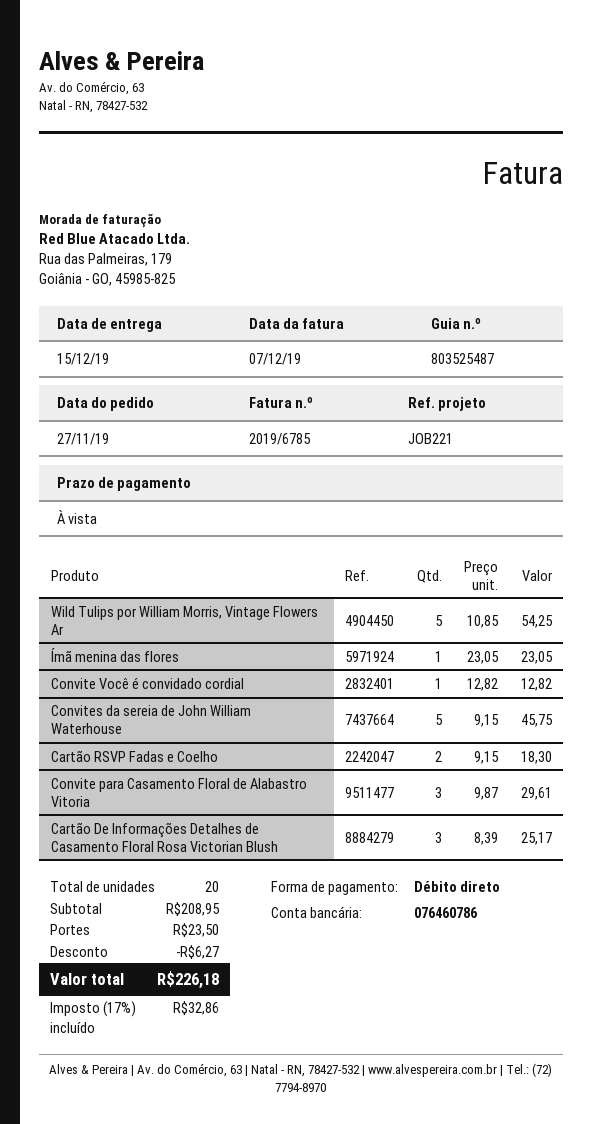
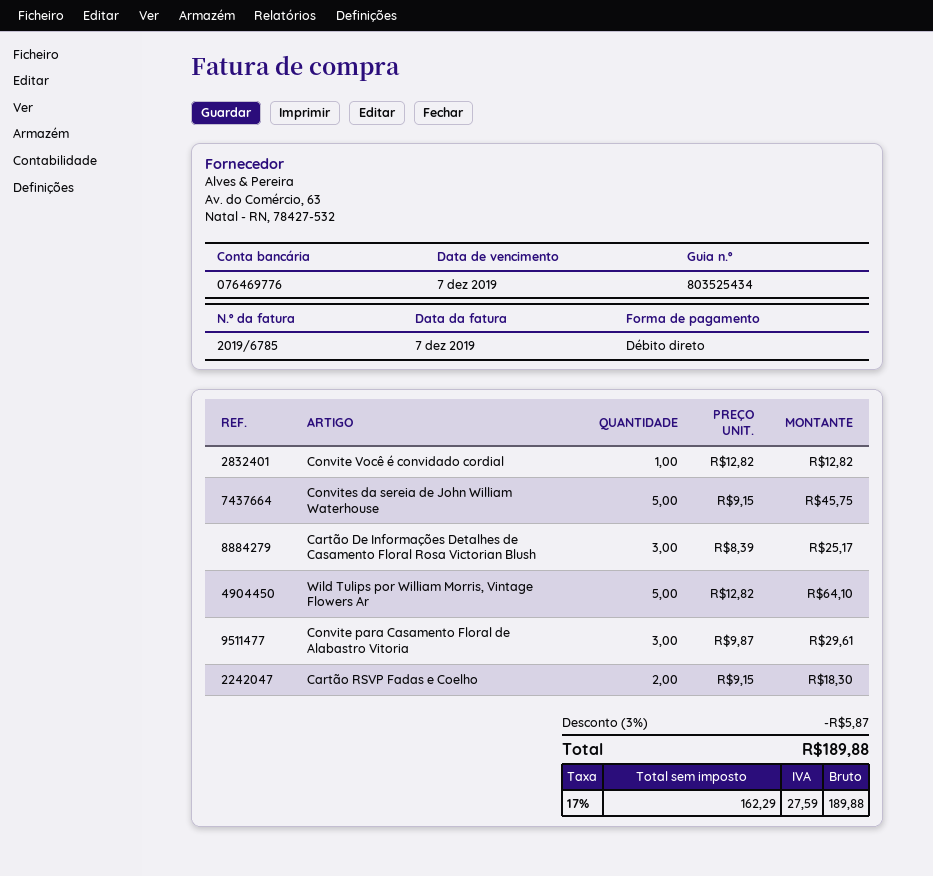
delivery note number: 803525487 -> 803525434
bank account: 076460786 -> 076469776
Wild Tulips por William Morris, Vintage Flowers Ar: 5 x 10.85 = 54.25 -> 5 x 12.82 = 64.10
Ímã menina das flores: 1 x 23.05 = 23.05 -> none
discount: 6.27 -> 5.87
shipping: 23.50 -> none
tax: 17% = 32.86 -> 17% = 27.59
total: 226.18 -> 189.88

